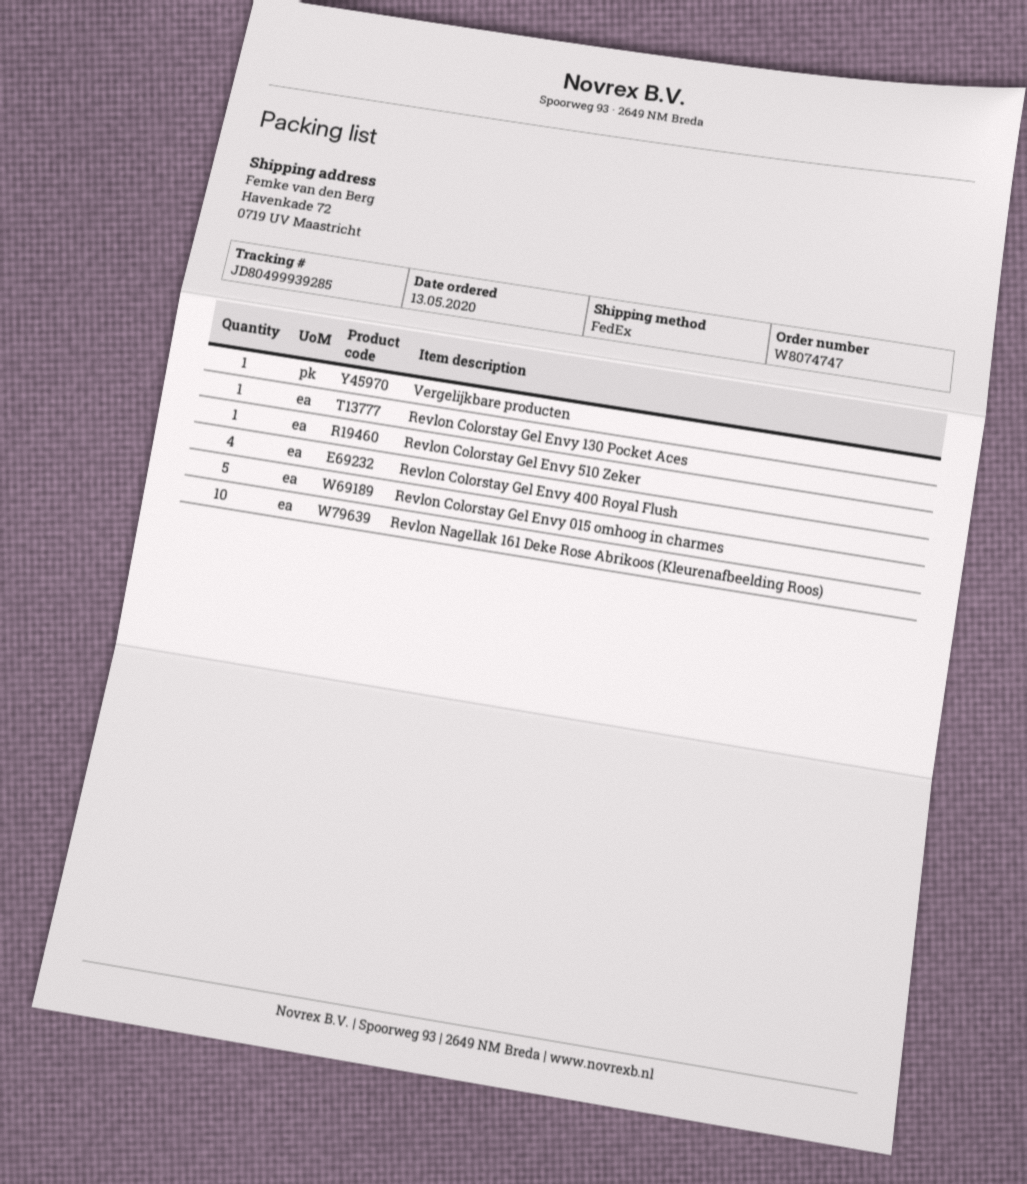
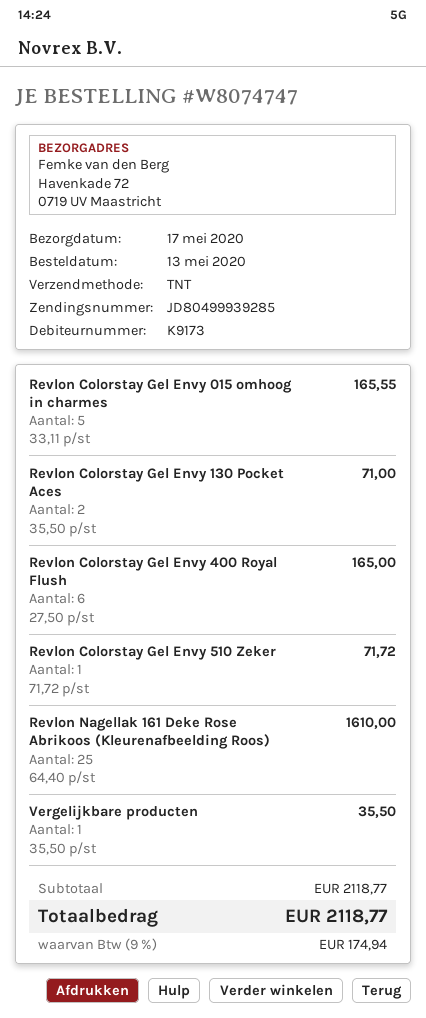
shipping method: FedEx -> TNT
Revlon Colorstay Gel Envy 130 Pocket Aces: 1 -> 2
Revlon Colorstay Gel Envy 400 Royal Flush: 4 -> 6
Revlon Nagellak 161 Deke Rose Abrikoos (Kleurenafbeelding Roos): 10 -> 25

